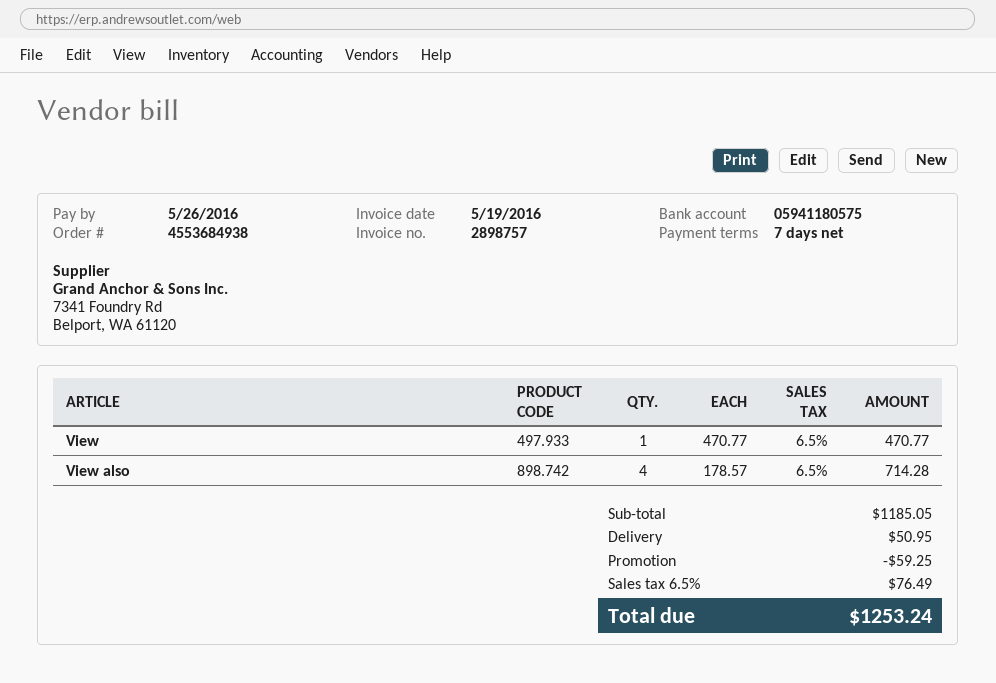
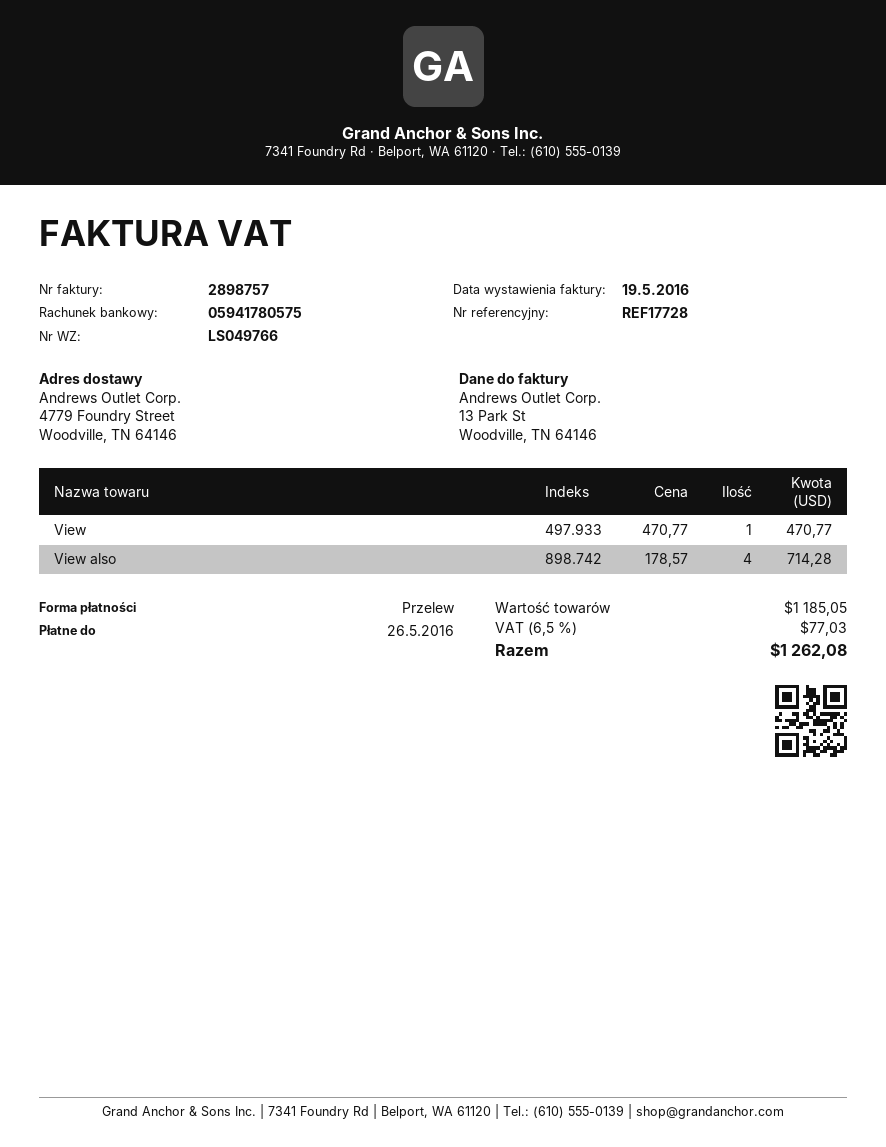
bank account: 05941180575 -> 05941780575
discount: 59.25 -> none
shipping: 50.95 -> none
tax: 6.5% = 76.49 -> 6.5% = 77.03
total: 1253.24 -> 1262.08

